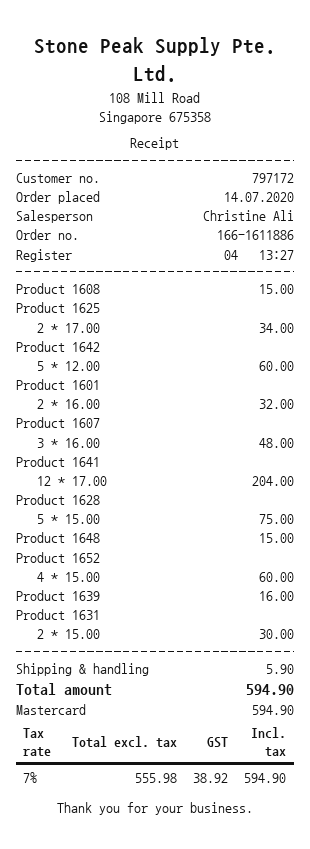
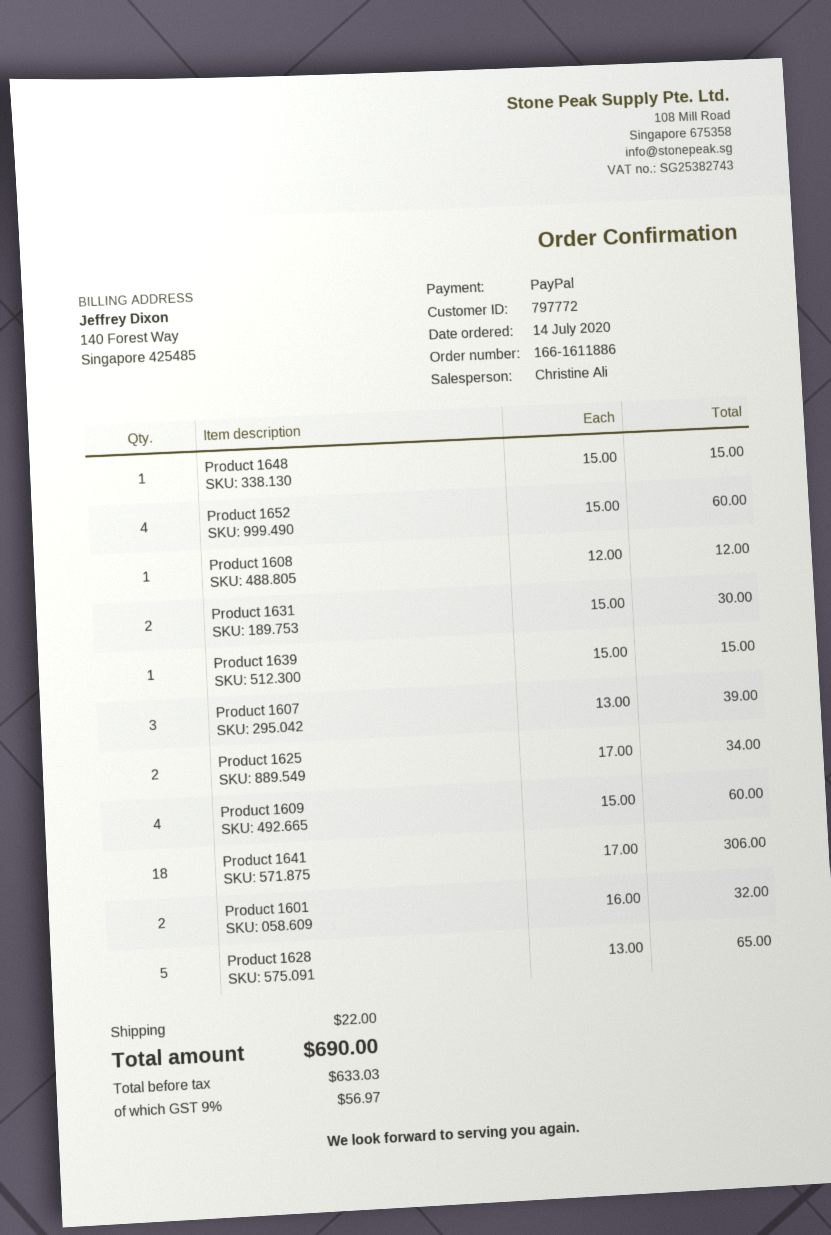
customer number: 797172 -> 797772
payment method: Mastercard -> PayPal
Product 1608: 1 x 15.00 = 15.00 -> 1 x 12.00 = 12.00
Product 1642: 5 x 12.00 = 60.00 -> none
Product 1607: 3 x 16.00 = 48.00 -> 3 x 13.00 = 39.00
Product 1641: 12 x 17.00 = 204.00 -> 18 x 17.00 = 306.00
Product 1628: 5 x 15.00 = 75.00 -> 5 x 13.00 = 65.00
Product 1639: 1 x 16.00 = 16.00 -> 1 x 15.00 = 15.00
Product 1609: none -> 4 x 15.00 = 60.00
shipping: 5.90 -> 22.00
net: 555.98 -> 633.03
tax: 7% = 38.92 -> 9% = 56.97
total: 594.90 -> 690.00

